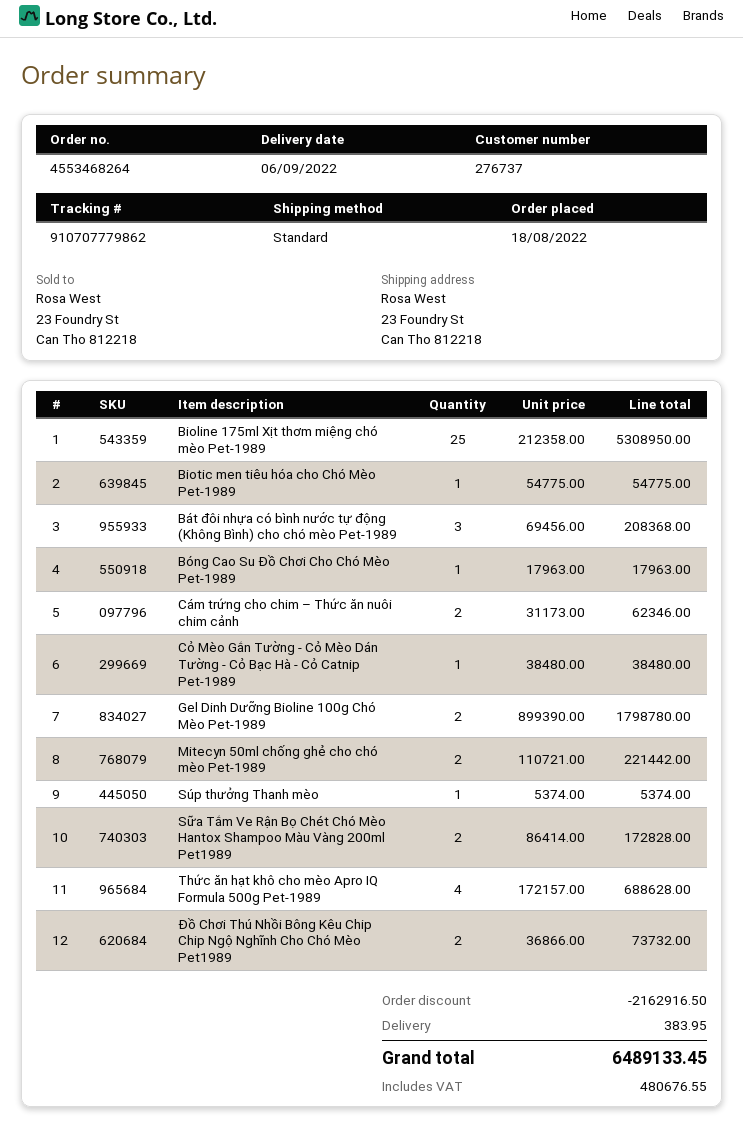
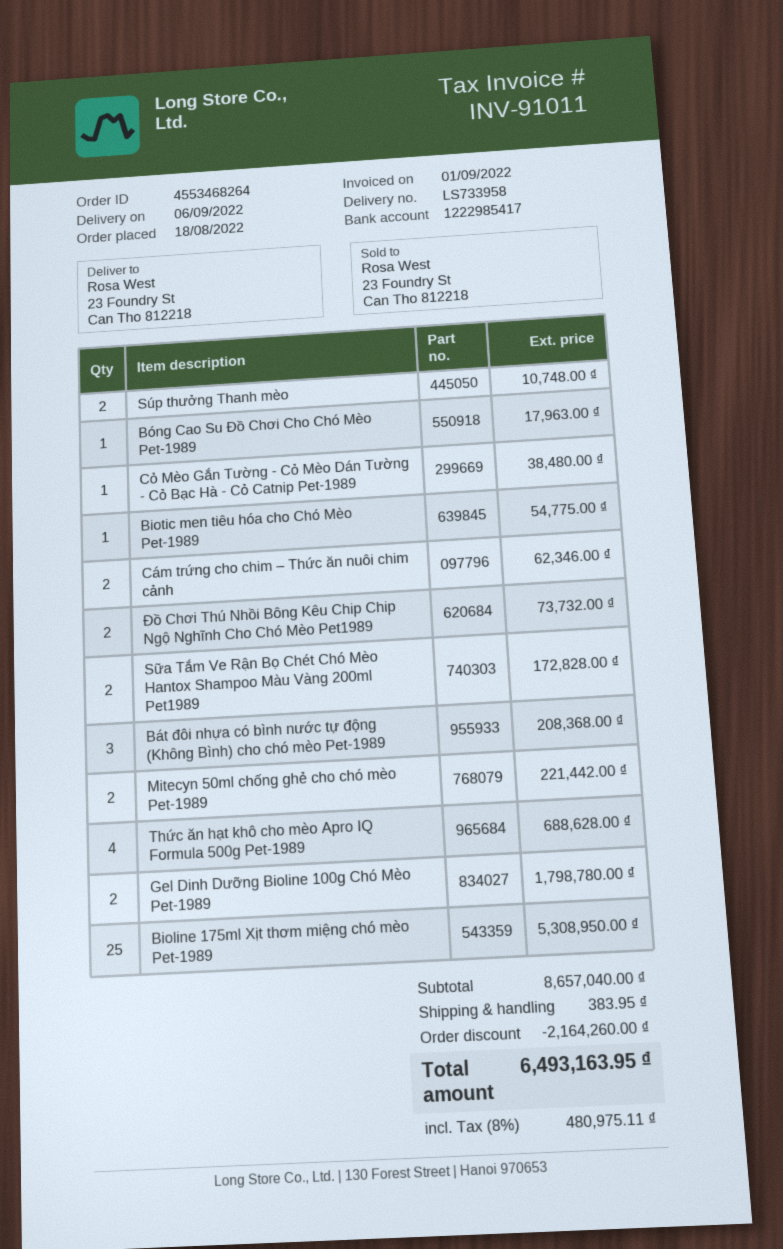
Súp thưởng Thanh mèo: 1 for 5374.00 -> 2 for 10748.00
discount: 2162916.50 -> 2164260.00
tax: 480676.55 -> 480975.11
total: 6489133.45 -> 6493163.95

